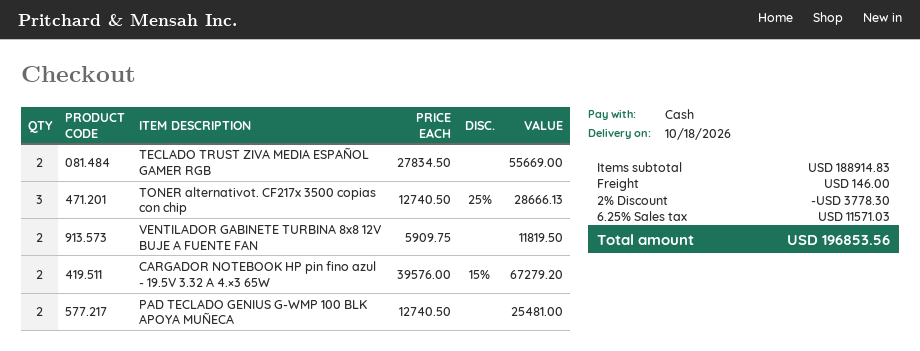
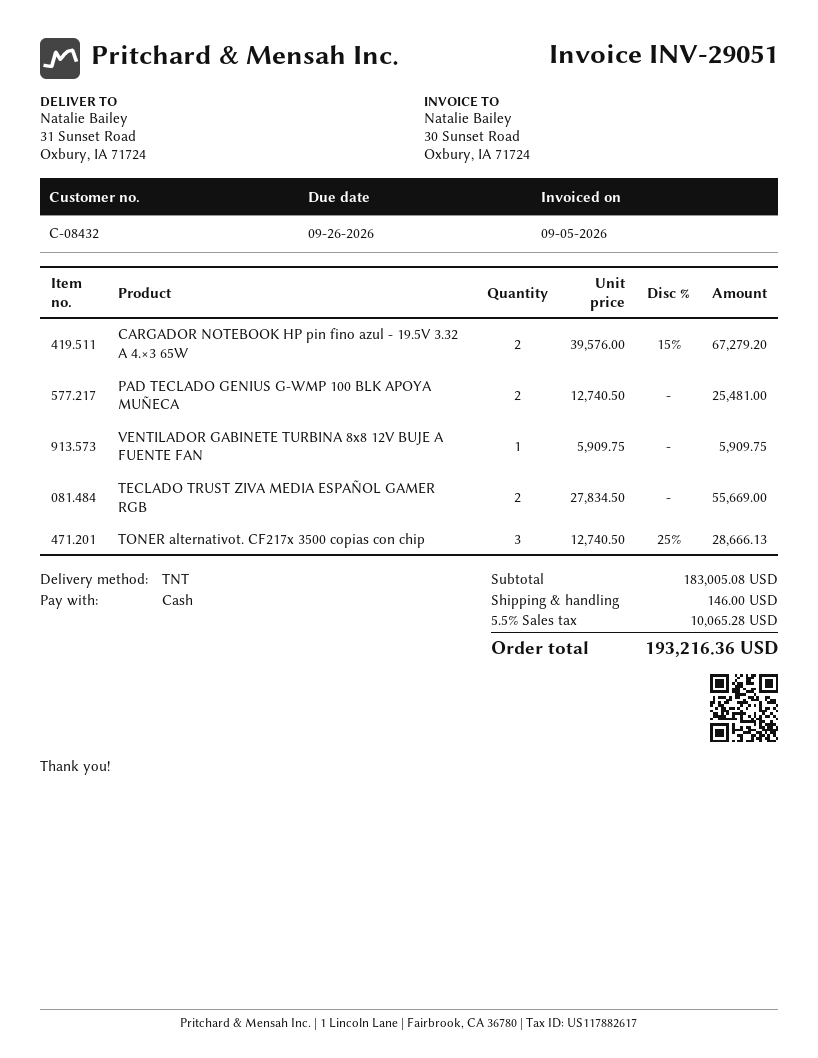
VENTILADOR GABINETE TURBINA 8x8 12V BUJE A FUENTE FAN: 2 x 5909.75 = 11819.50 -> 1 x 5909.75 = 5909.75
subtotal: 188914.83 -> 183005.08
discount: 2% = 3778.30 -> none
tax: 6.25% = 11571.03 -> 5.5% = 10065.28
total: 196853.56 -> 193216.36

